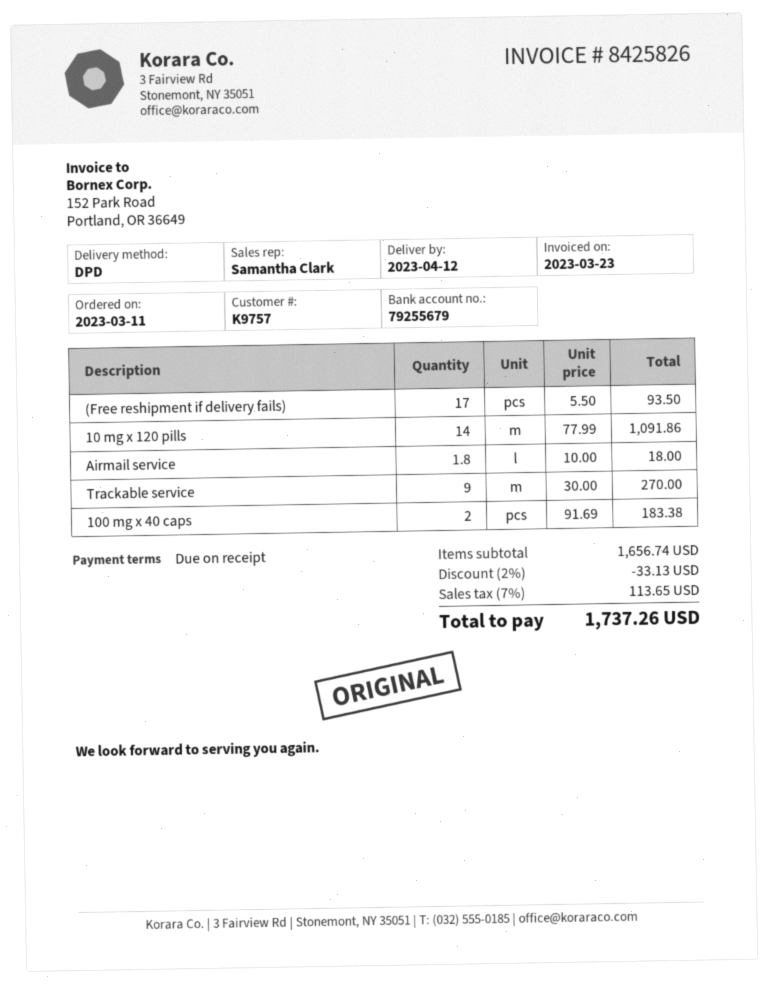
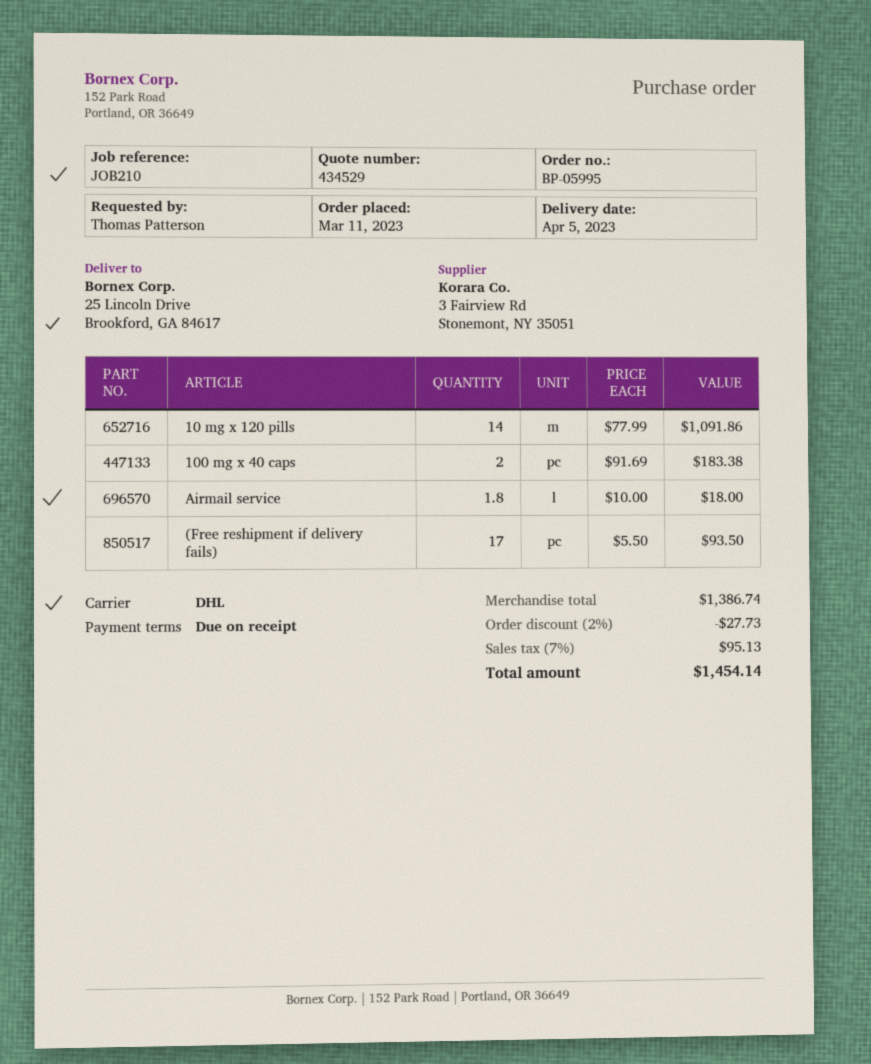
delivery date: 2023-04-12 -> 2023-04-05
shipping method: DPD -> DHL
Trackable service: 9 x 30.00 = 270.00 -> none
subtotal: 1656.74 -> 1386.74
discount: 2% = 33.13 -> 2% = 27.73
tax: 7% = 113.65 -> 7% = 95.13
total: 1737.26 -> 1454.14

